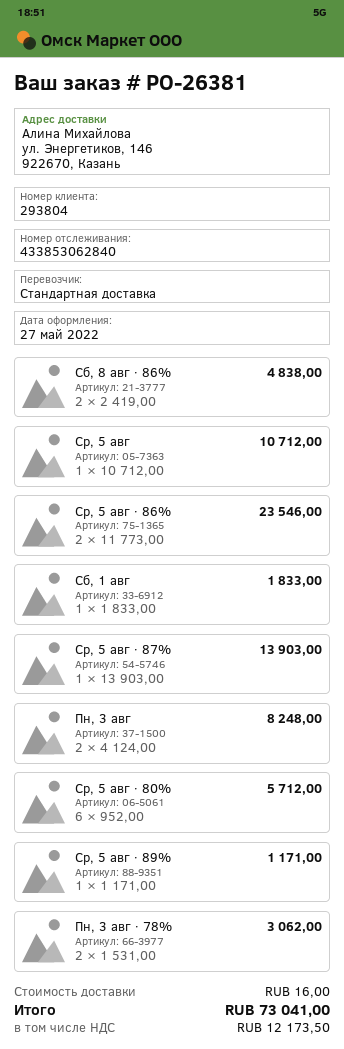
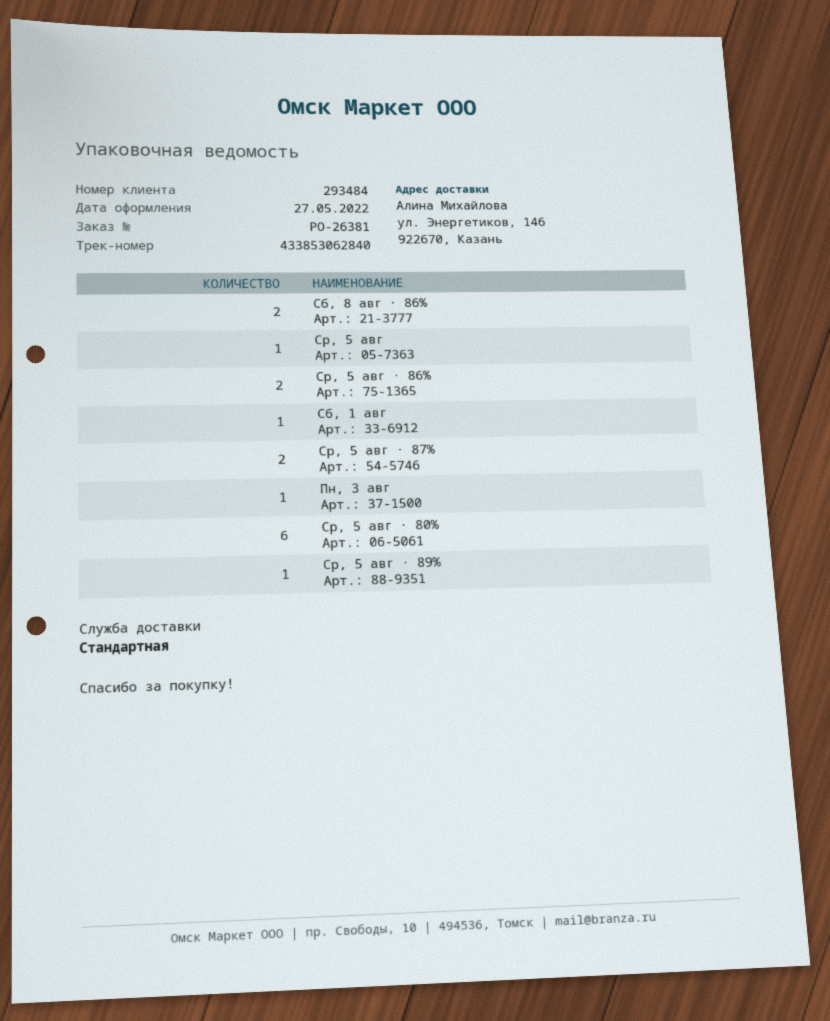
customer number: 293804 -> 293484
Ср, 5 авг · 87%: 1 -> 2
Пн, 3 авг: 2 -> 1
Пн, 3 авг · 78%: 2 -> none

